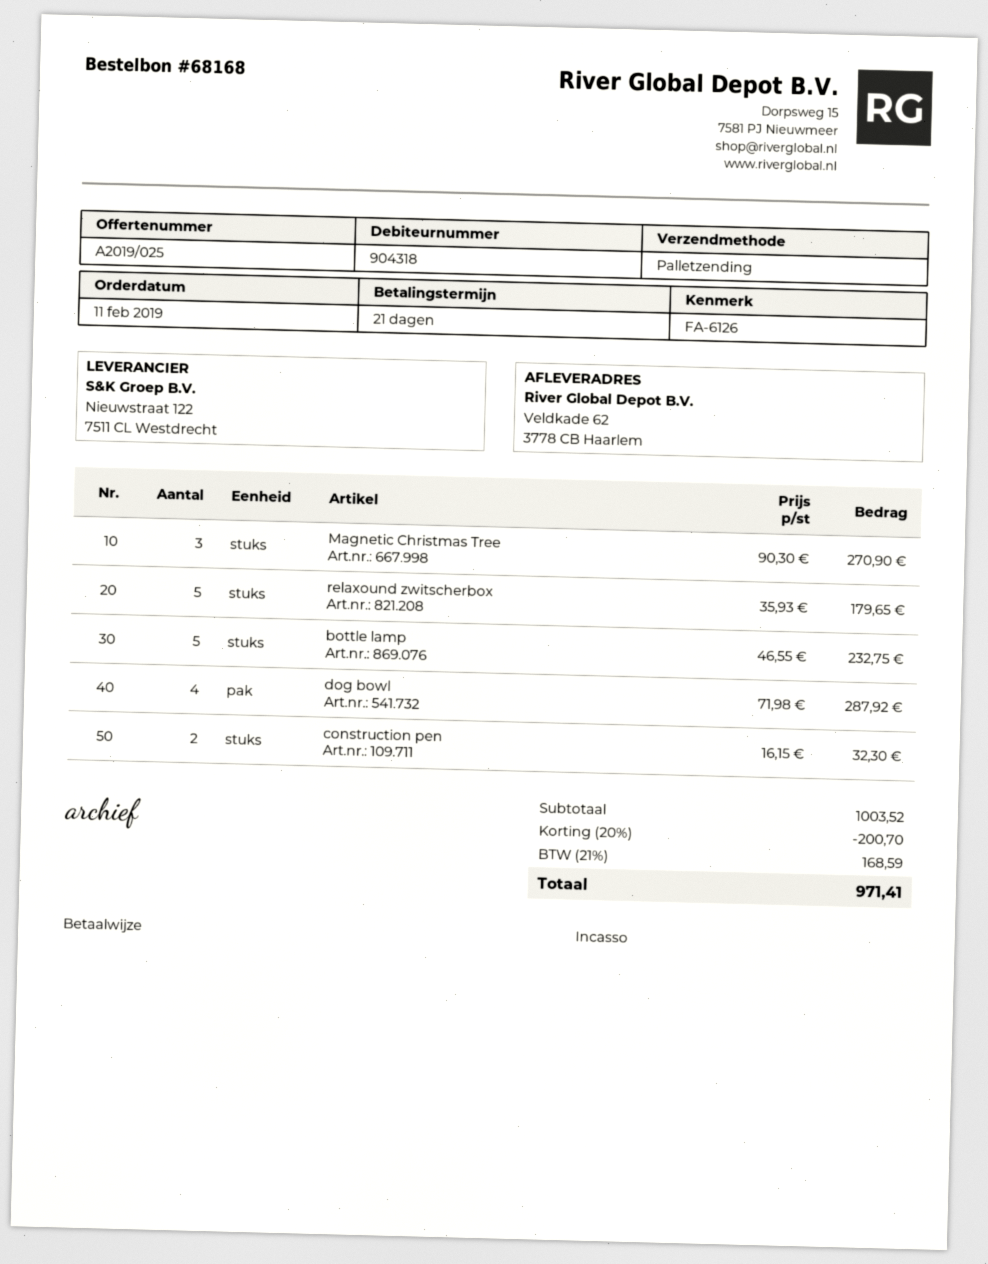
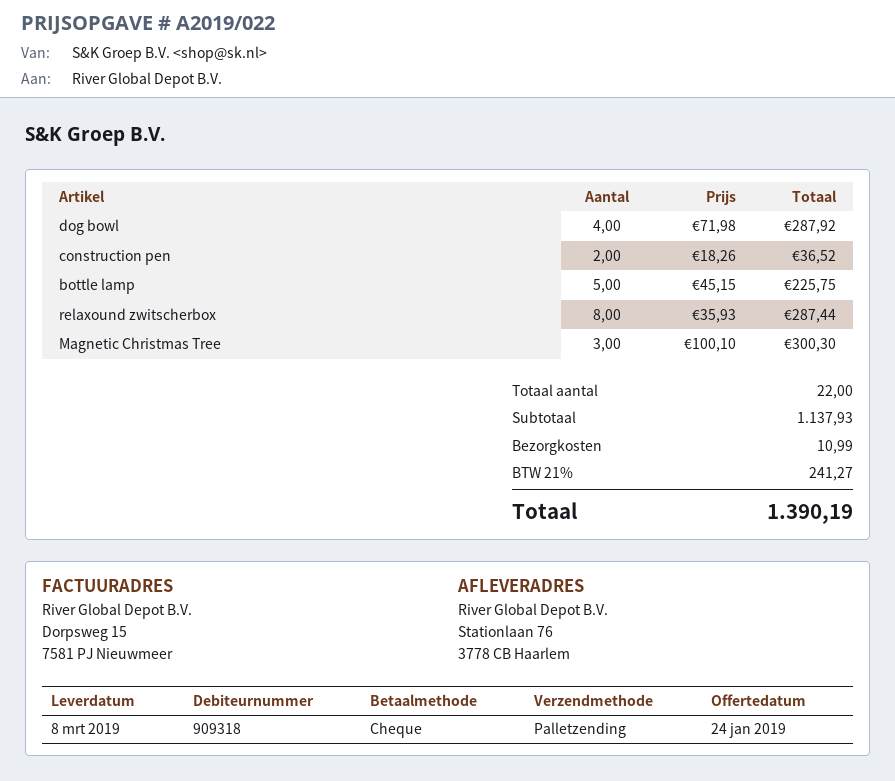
quote number: A2019/025 -> A2019/022
customer number: 904318 -> 909318
payment method: direct debit -> cheque
ship to: Veldkade 62, 3778 CB Haarlem -> Stationlaan 76, 3778 CB Haarlem
Magnetic Christmas Tree: 3 x 90.30 = 270.90 -> 3 x 100.10 = 300.30
relaxound zwitscherbox: 5 x 35.93 = 179.65 -> 8 x 35.93 = 287.44
bottle lamp: 5 x 46.55 = 232.75 -> 5 x 45.15 = 225.75
construction pen: 2 x 16.15 = 32.30 -> 2 x 18.26 = 36.52
subtotal: 1003.52 -> 1137.93
discount: 20% = 200.70 -> none
shipping: none -> 10.99
tax: 21% = 168.59 -> 21% = 241.27
total: 971.41 -> 1390.19

